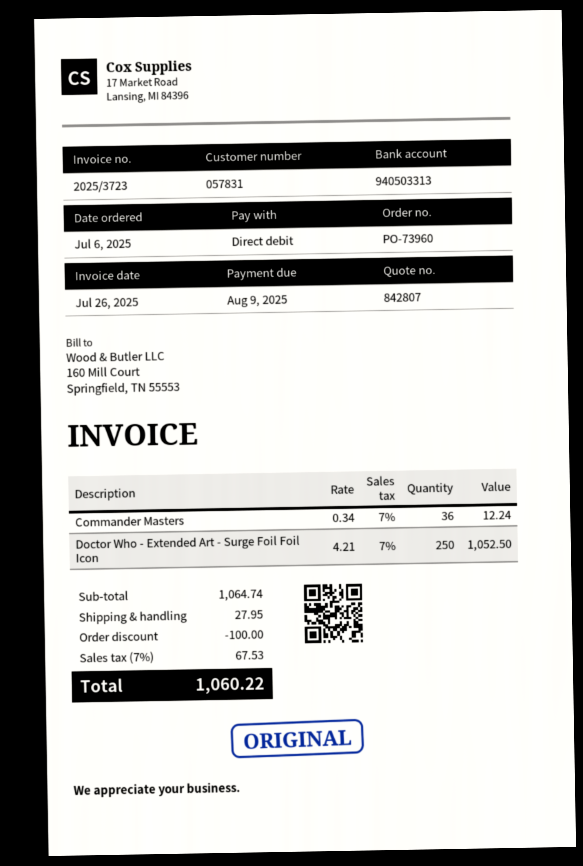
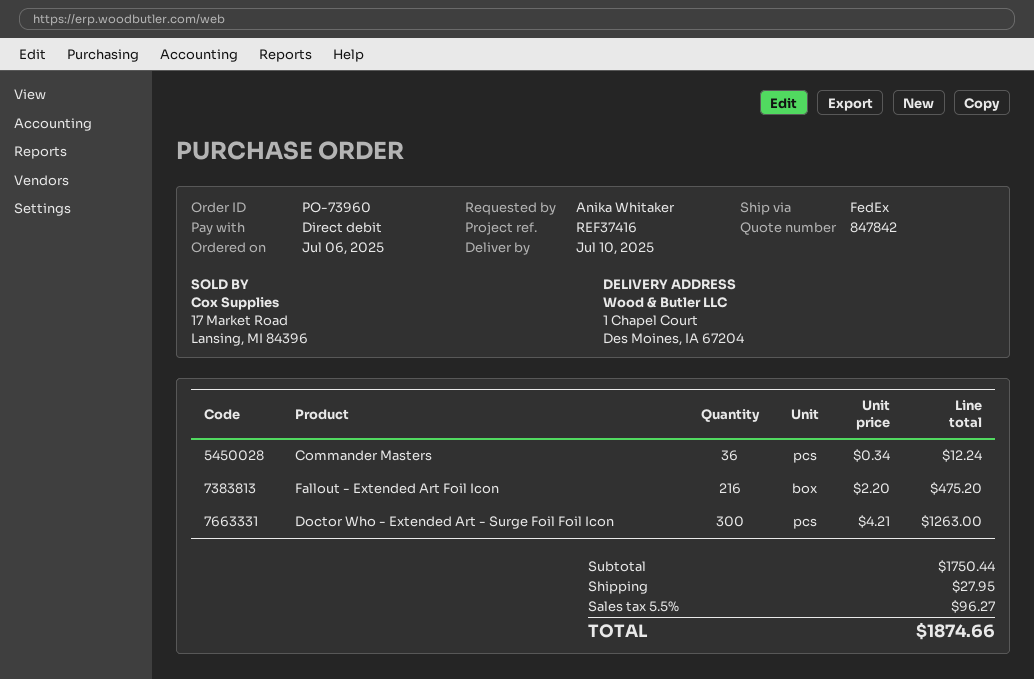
quote number: 842807 -> 847842
Doctor Who - Extended Art - Surge Foil Foil Icon: 250 x 4.21 = 1052.50 -> 300 x 4.21 = 1263.00
Fallout - Extended Art Foil Icon: none -> 216 x 2.20 = 475.20
subtotal: 1064.74 -> 1750.44
discount: 100.00 -> none
tax: 7% = 67.53 -> 5.5% = 96.27
total: 1060.22 -> 1874.66

